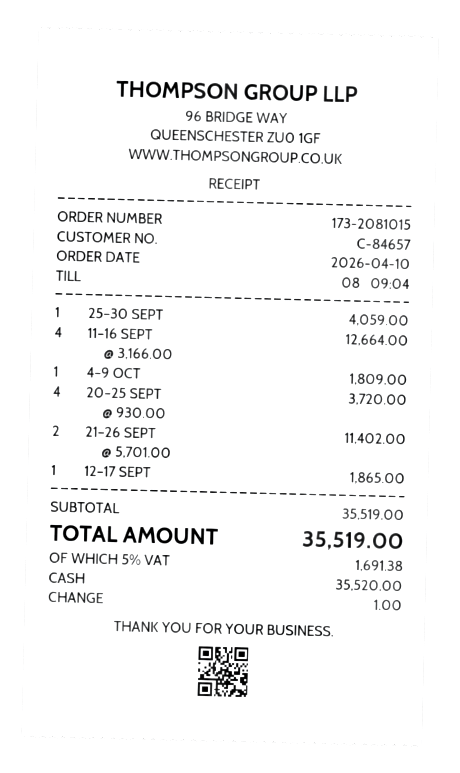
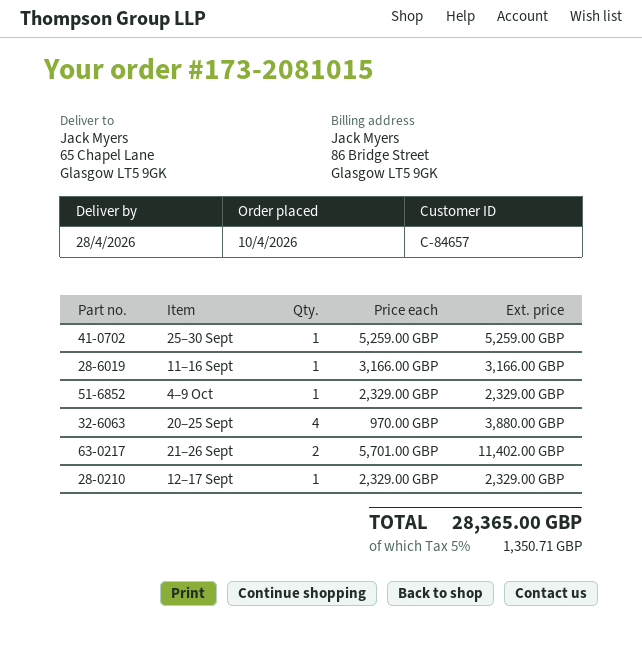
25–30 SEPT: 1 x 4059.00 = 4059.00 -> 1 x 5259.00 = 5259.00
11–16 SEPT: 4 x 3166.00 = 12664.00 -> 1 x 3166.00 = 3166.00
4–9 OCT: 1 x 1809.00 = 1809.00 -> 1 x 2329.00 = 2329.00
20–25 SEPT: 4 x 930.00 = 3720.00 -> 4 x 970.00 = 3880.00
12–17 SEPT: 1 x 1865.00 = 1865.00 -> 1 x 2329.00 = 2329.00
tax: 5% = 1691.38 -> 5% = 1350.71
total: 35519.00 -> 28365.00

